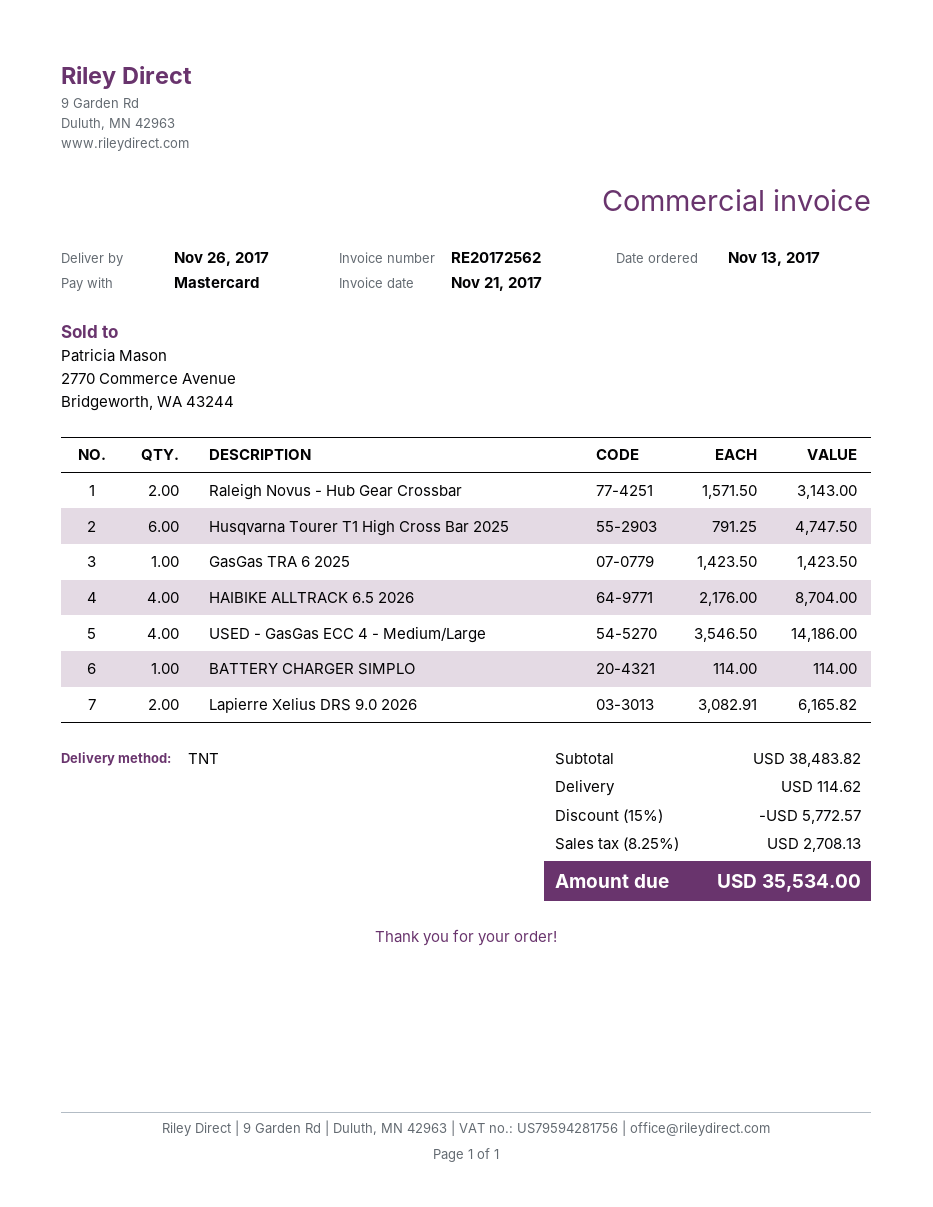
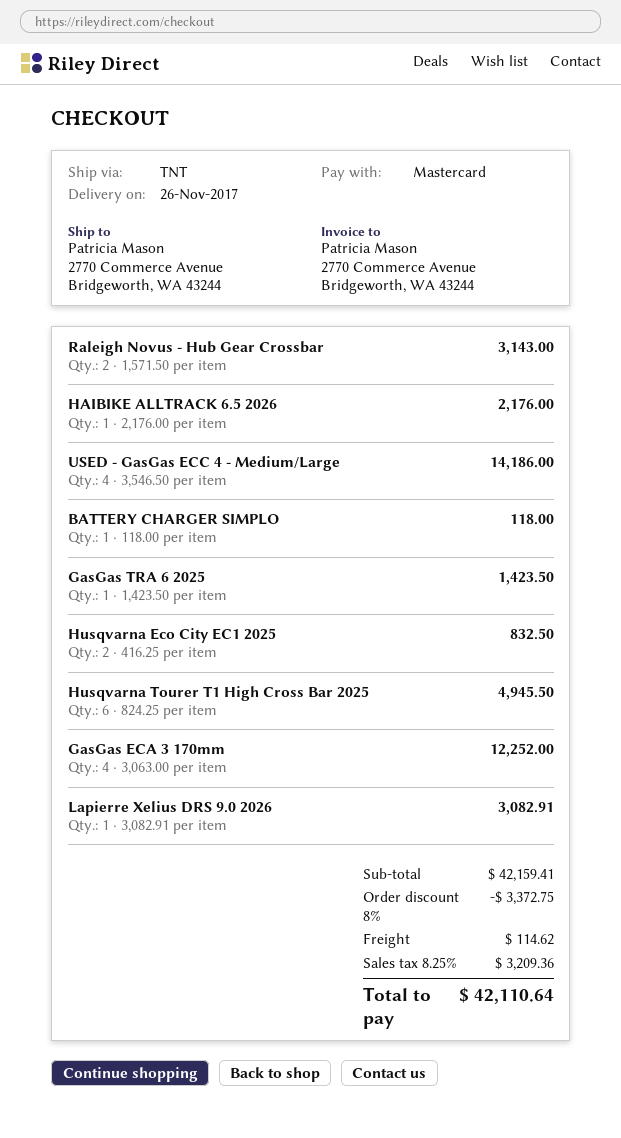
Husqvarna Tourer T1 High Cross Bar 2025: 6 x 791.25 = 4747.50 -> 6 x 824.25 = 4945.50
HAIBIKE ALLTRACK 6.5 2026: 4 x 2176.00 = 8704.00 -> 1 x 2176.00 = 2176.00
BATTERY CHARGER SIMPLO: 1 x 114.00 = 114.00 -> 1 x 118.00 = 118.00
Lapierre Xelius DRS 9.0 2026: 2 x 3082.91 = 6165.82 -> 1 x 3082.91 = 3082.91
Husqvarna Eco City EC1 2025: none -> 2 x 416.25 = 832.50
GasGas ECA 3 170mm: none -> 4 x 3063.00 = 12252.00
subtotal: 38483.82 -> 42159.41
discount: 15% = 5772.57 -> 8% = 3372.75
tax: 8.25% = 2708.13 -> 8.25% = 3209.36
total: 35534.00 -> 42110.64

